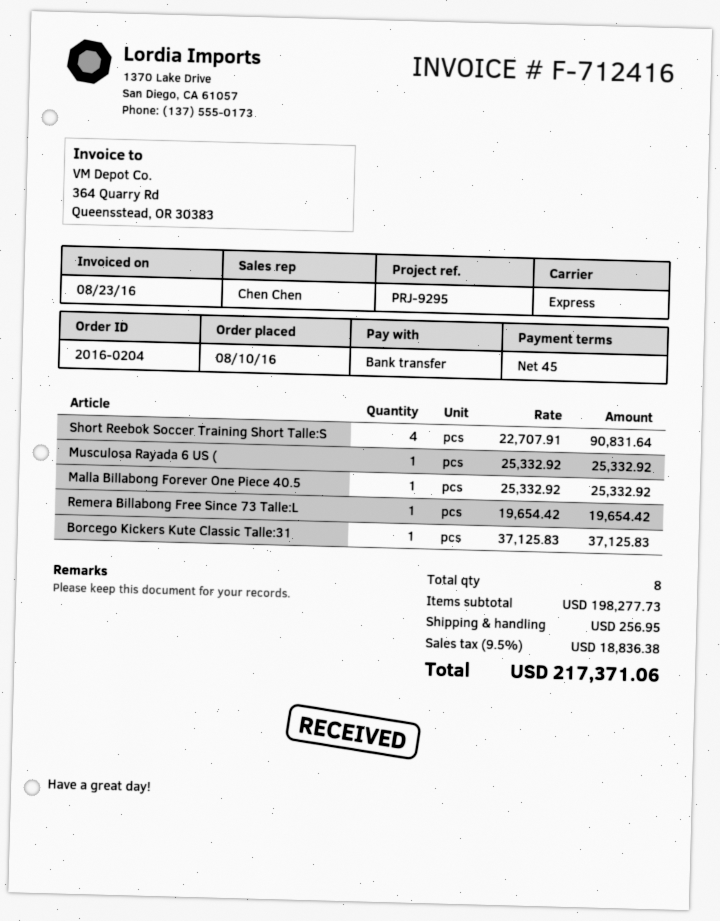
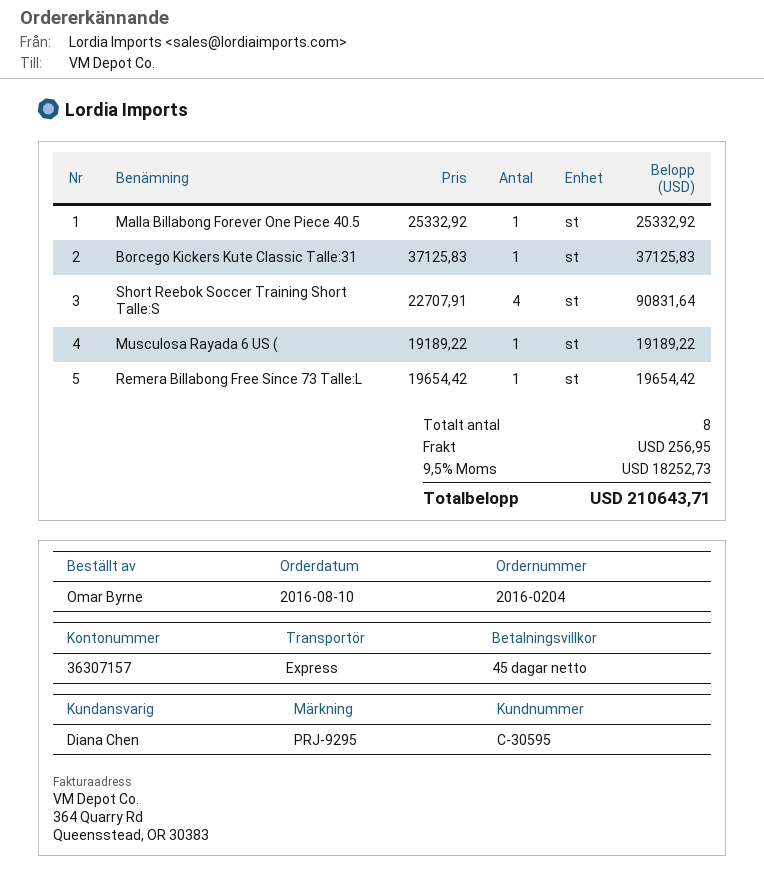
sales rep: Chen Chen -> Diana Chen
Musculosa Rayada 6 US (: 1 x 25332.92 = 25332.92 -> 1 x 19189.22 = 19189.22
tax: 9.5% = 18836.38 -> 9.5% = 18252.73
total: 217371.06 -> 210643.71

